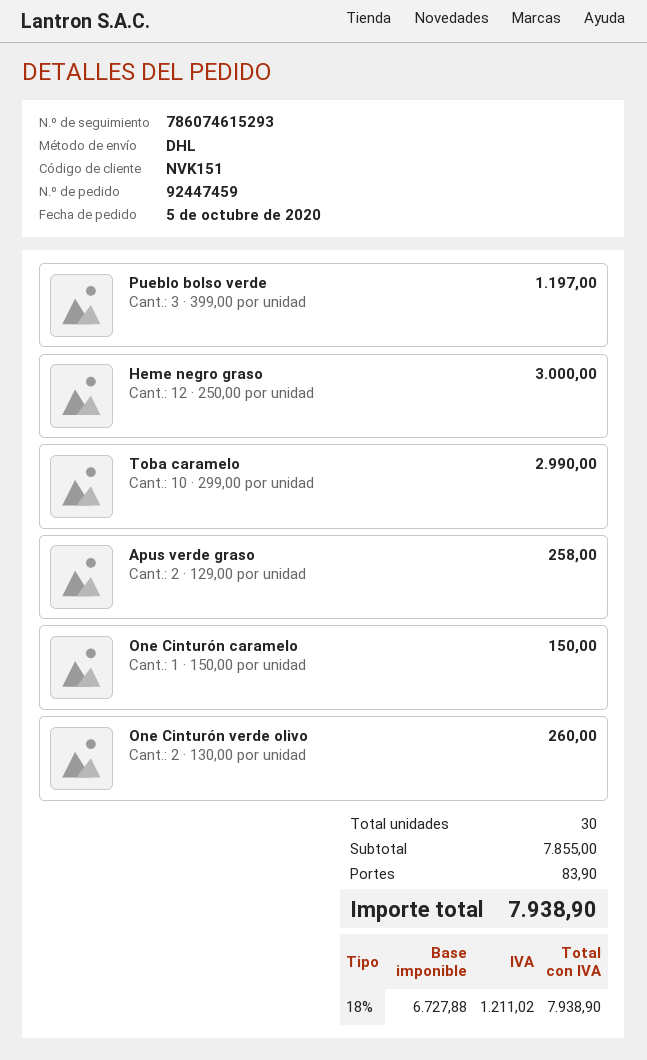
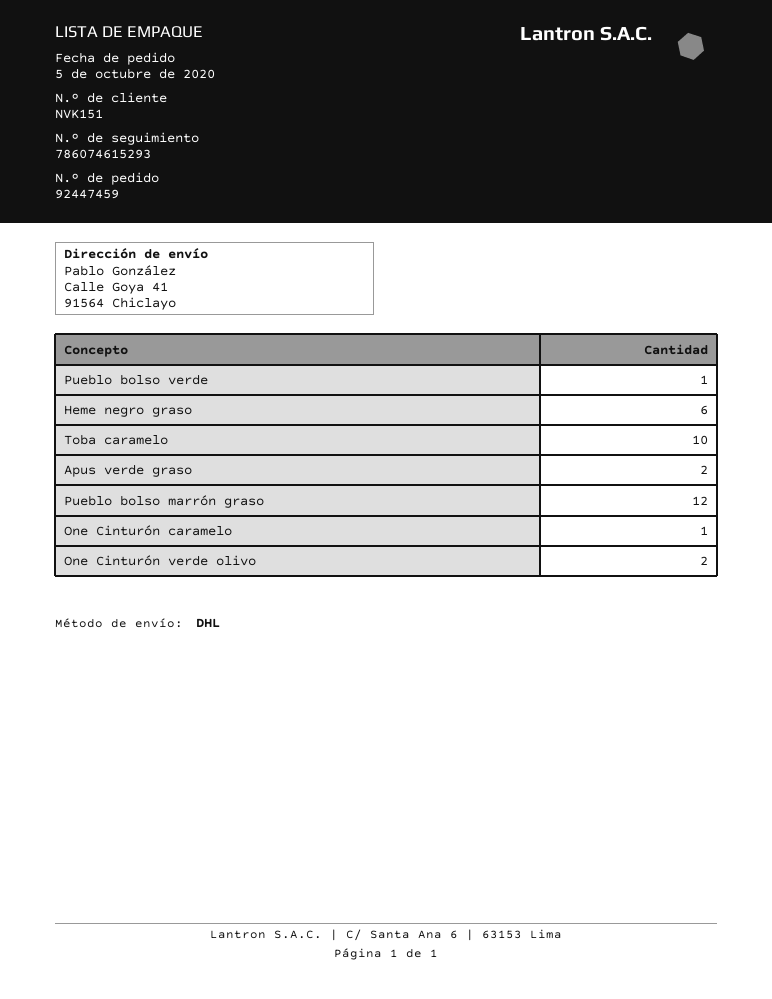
Pueblo bolso verde: 3 -> 1
Heme negro graso: 12 -> 6
Pueblo bolso marrón graso: none -> 12

